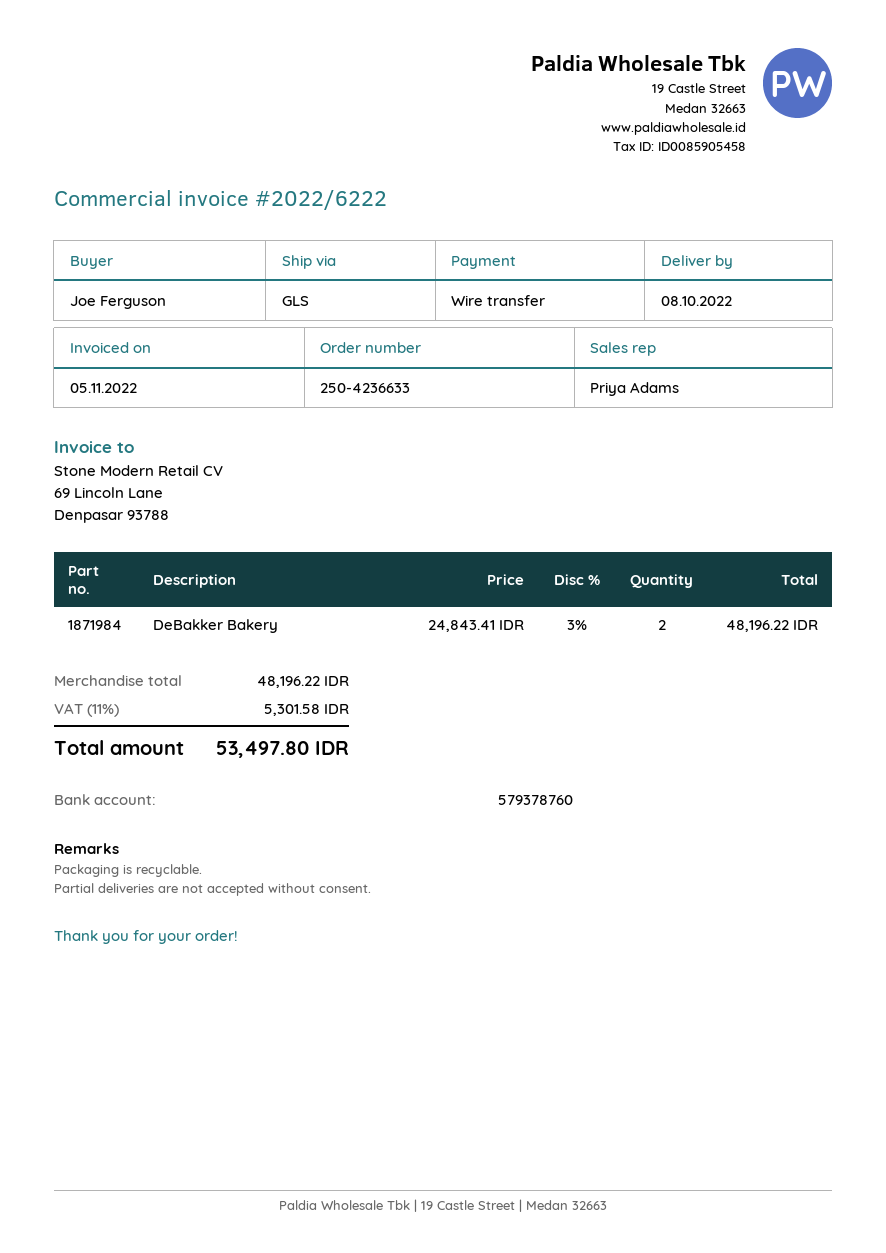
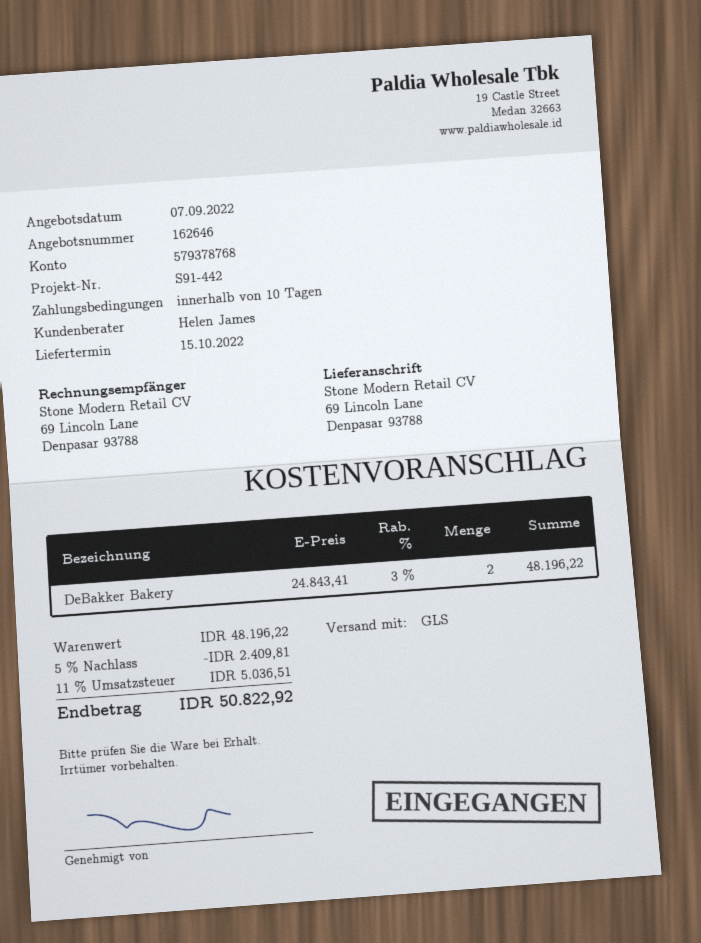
delivery date: 2022-10-08 -> 2022-10-15
sales rep: Priya Adams -> Helen James
bank account: 579378760 -> 579378768
discount: none -> 5% = 2409.81
tax: 11% = 5301.58 -> 11% = 5036.51
total: 53497.80 -> 50822.92

